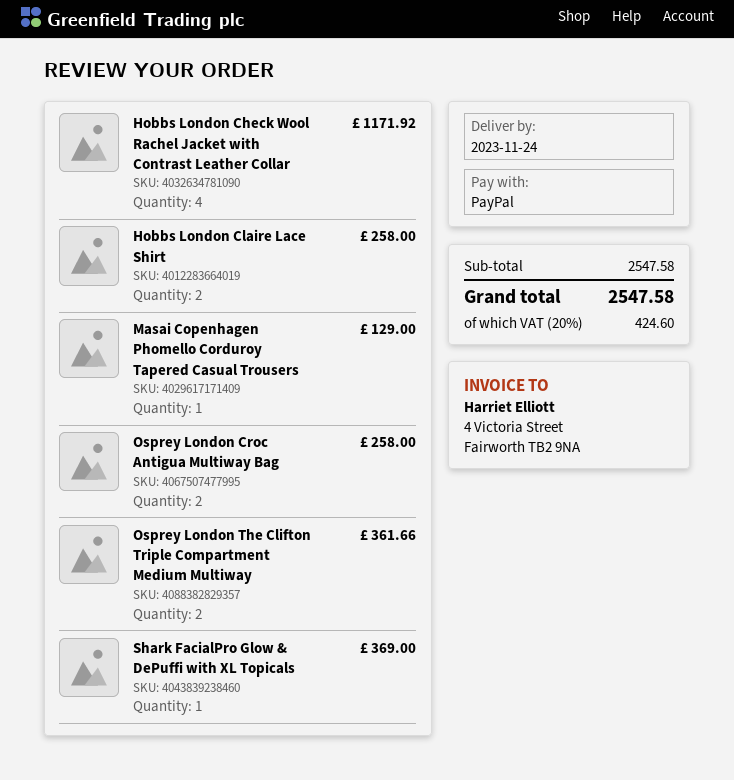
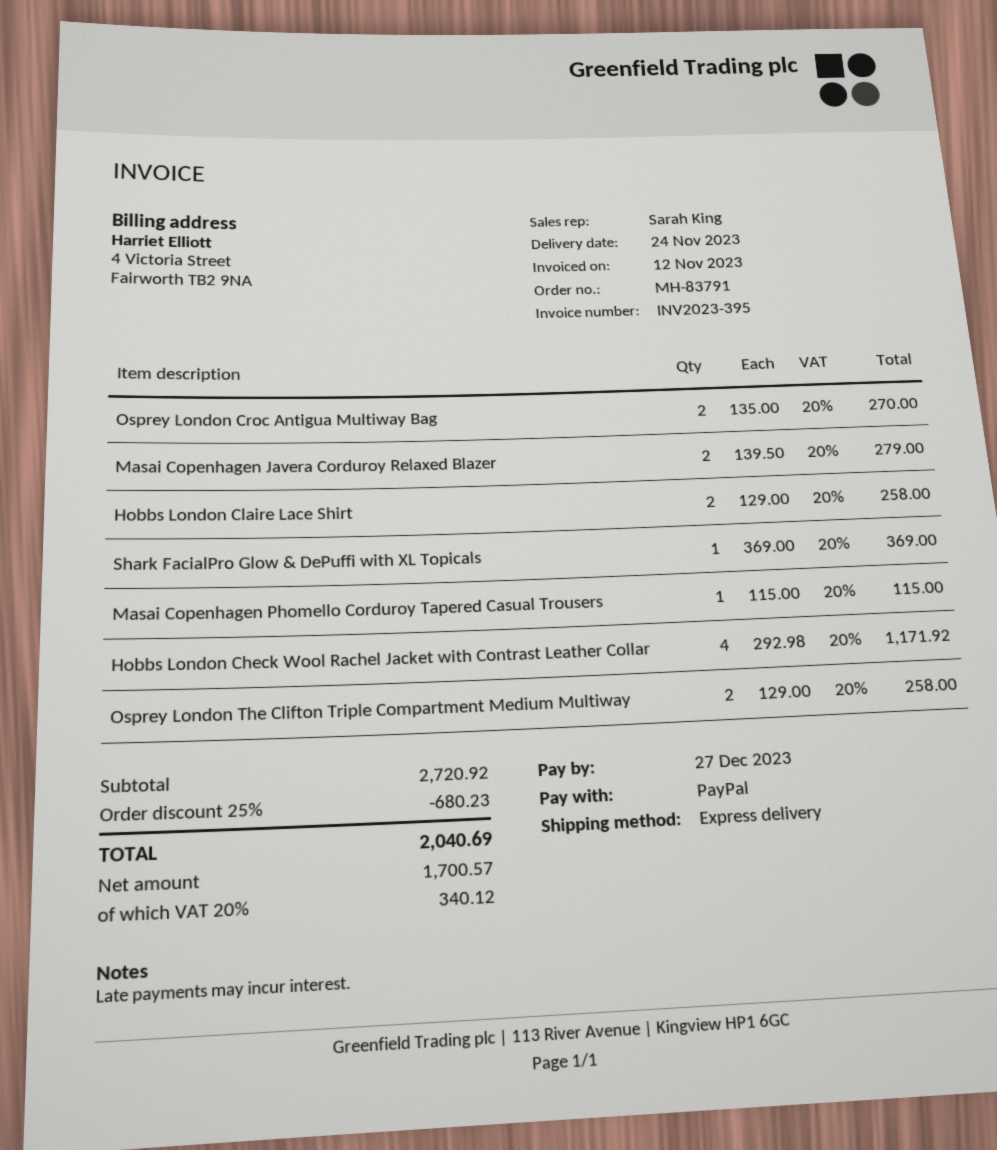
Masai Copenhagen Phomello Corduroy Tapered Casual Trousers: 1 for 129.00 -> 1 for 115.00
Osprey London Croc Antigua Multiway Bag: 2 for 258.00 -> 2 for 270.00
Osprey London The Clifton Triple Compartment Medium Multiway: 2 for 361.66 -> 2 for 258.00
Masai Copenhagen Javera Corduroy Relaxed Blazer: none -> 2 for 279.00
subtotal: 2547.58 -> 2720.92
discount: none -> 25% = 680.23
tax: 20% = 424.60 -> 20% = 340.12
total: 2547.58 -> 2040.69

